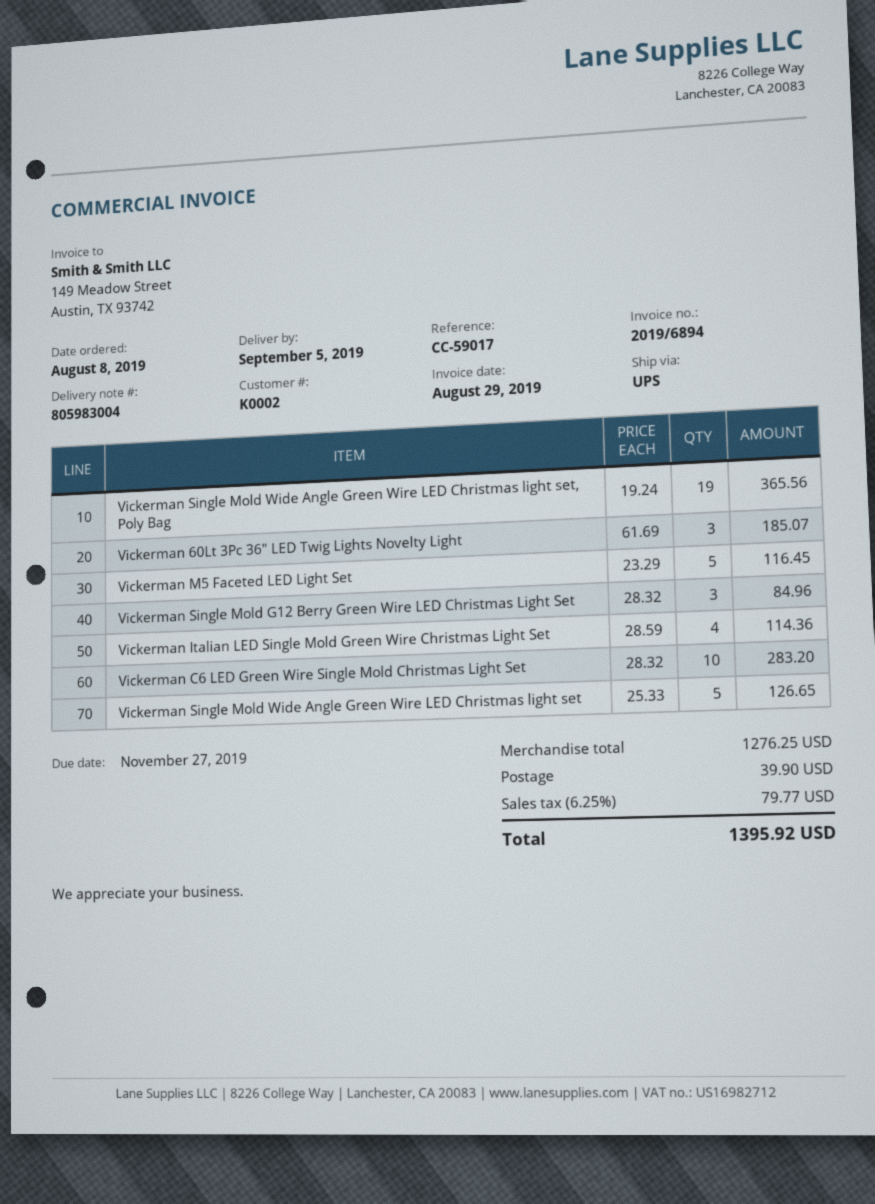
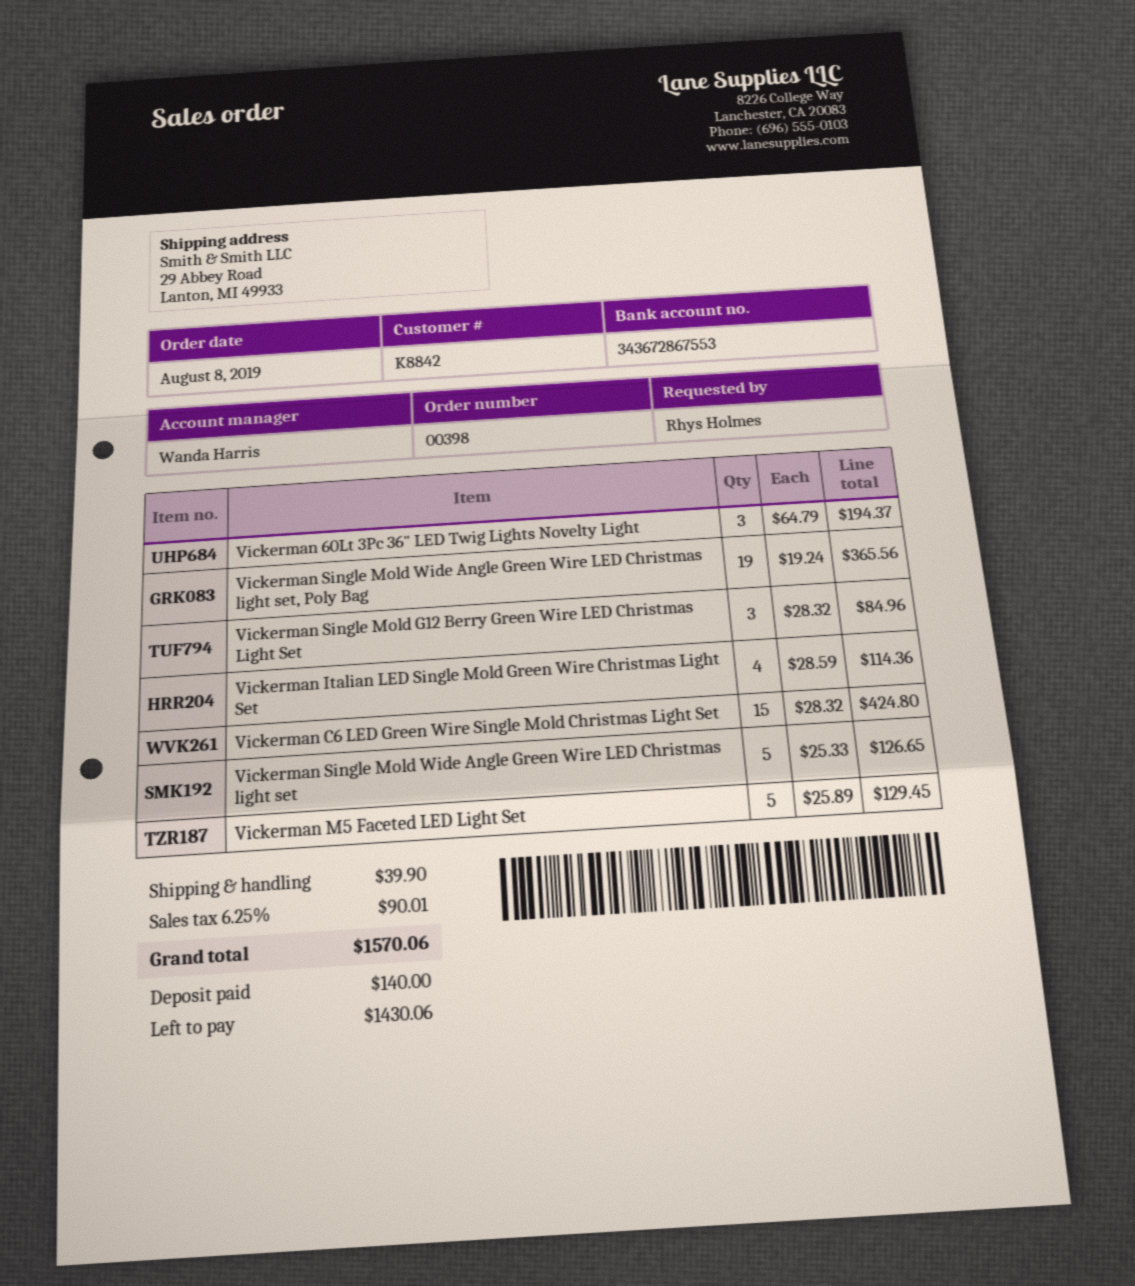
customer number: K0002 -> K8842
Vickerman 60Lt 3Pc 36" LED Twig Lights Novelty Light: 3 x 61.69 = 185.07 -> 3 x 64.79 = 194.37
Vickerman M5 Faceted LED Light Set: 5 x 23.29 = 116.45 -> 5 x 25.89 = 129.45
Vickerman C6 LED Green Wire Single Mold Christmas Light Set: 10 x 28.32 = 283.20 -> 15 x 28.32 = 424.80
tax: 6.25% = 79.77 -> 6.25% = 90.01
total: 1395.92 -> 1570.06

